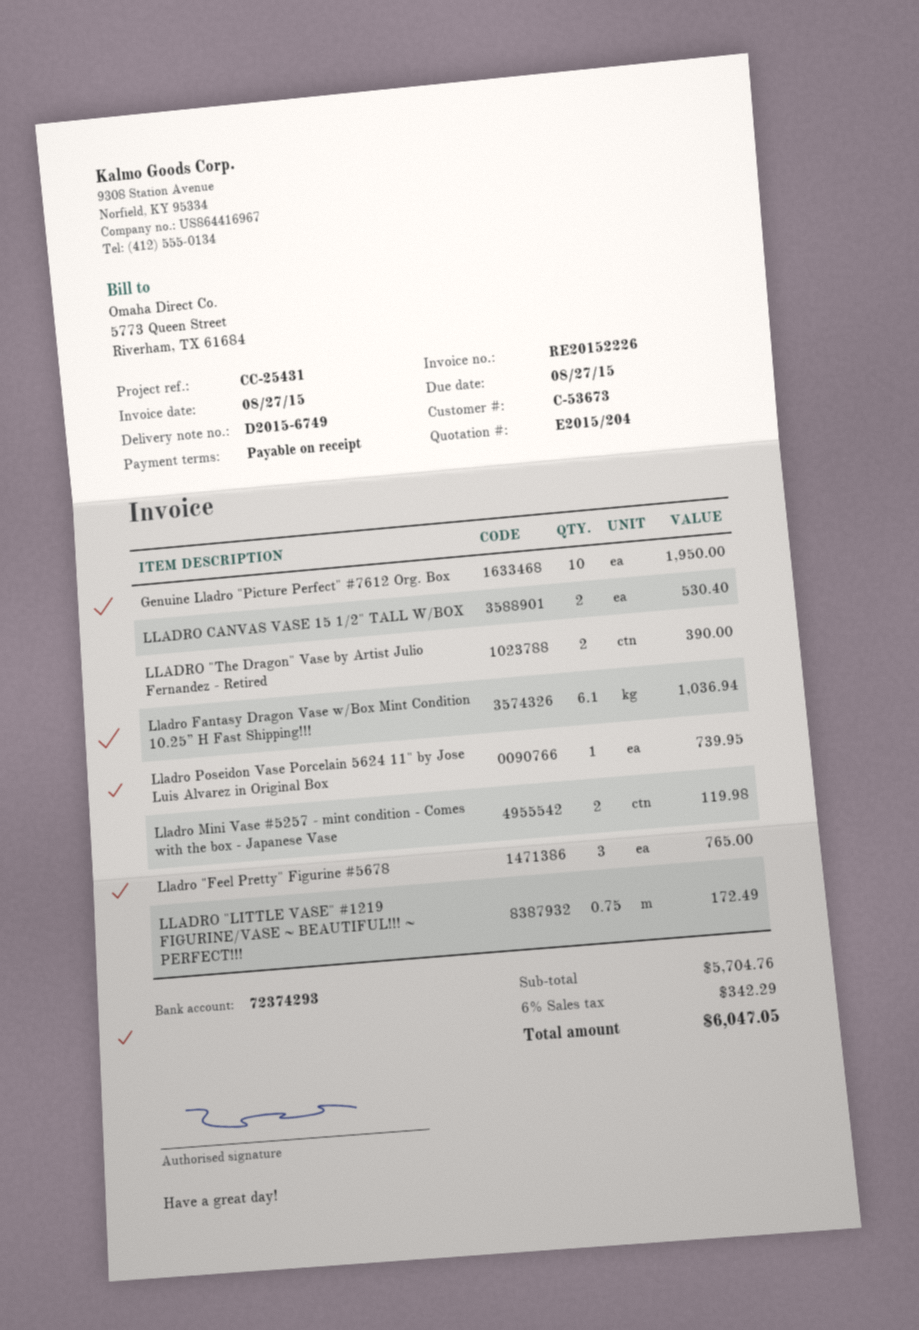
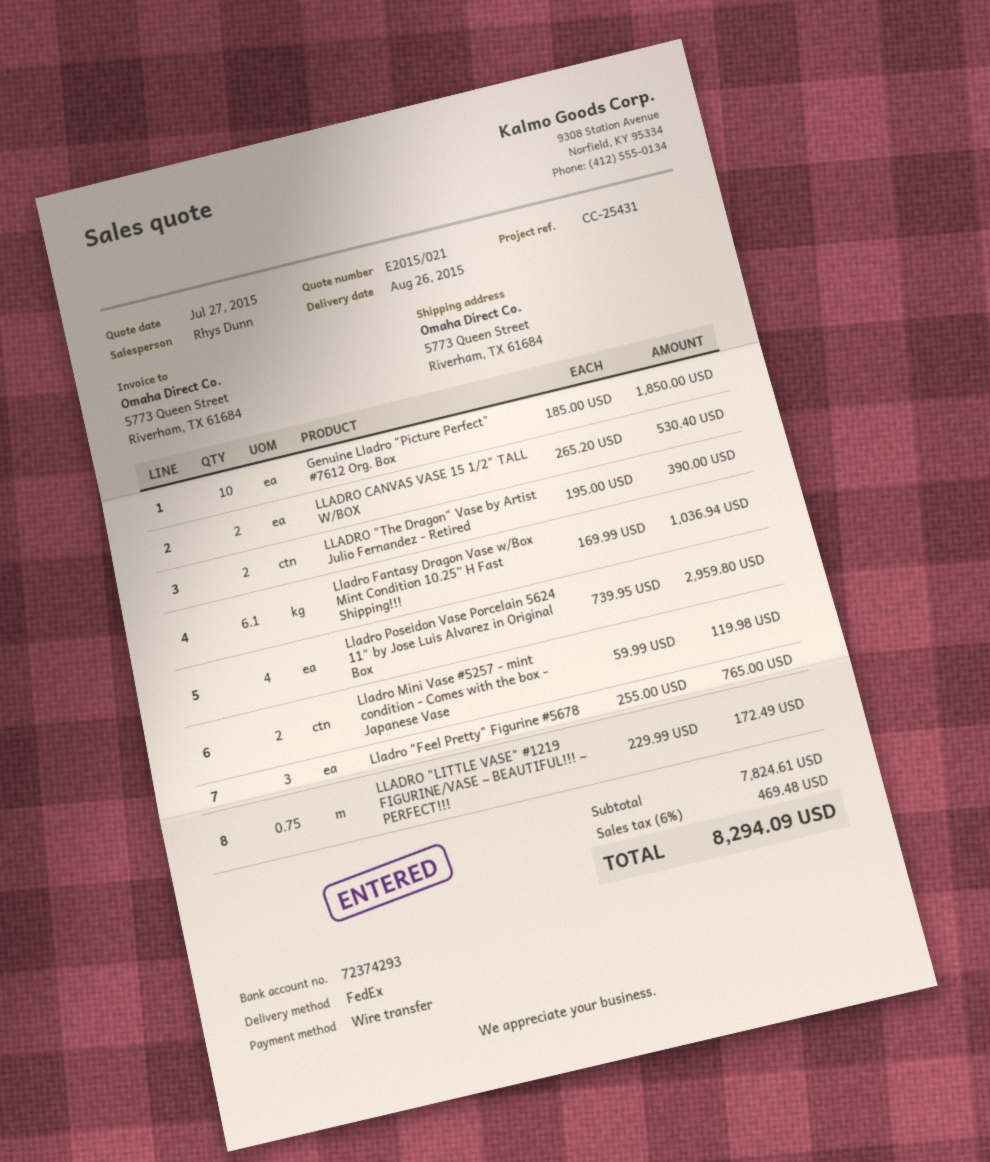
quote number: E2015/204 -> E2015/021
Genuine Lladro "Picture Perfect" #7612 Org. Box: 10 for 1950.00 -> 10 for 1850.00
Lladro Poseidon Vase Porcelain 5624 11" by Jose Luis Alvarez in Original Box: 1 for 739.95 -> 4 for 2959.80
subtotal: 5704.76 -> 7824.61
tax: 6% = 342.29 -> 6% = 469.48
total: 6047.05 -> 8294.09

